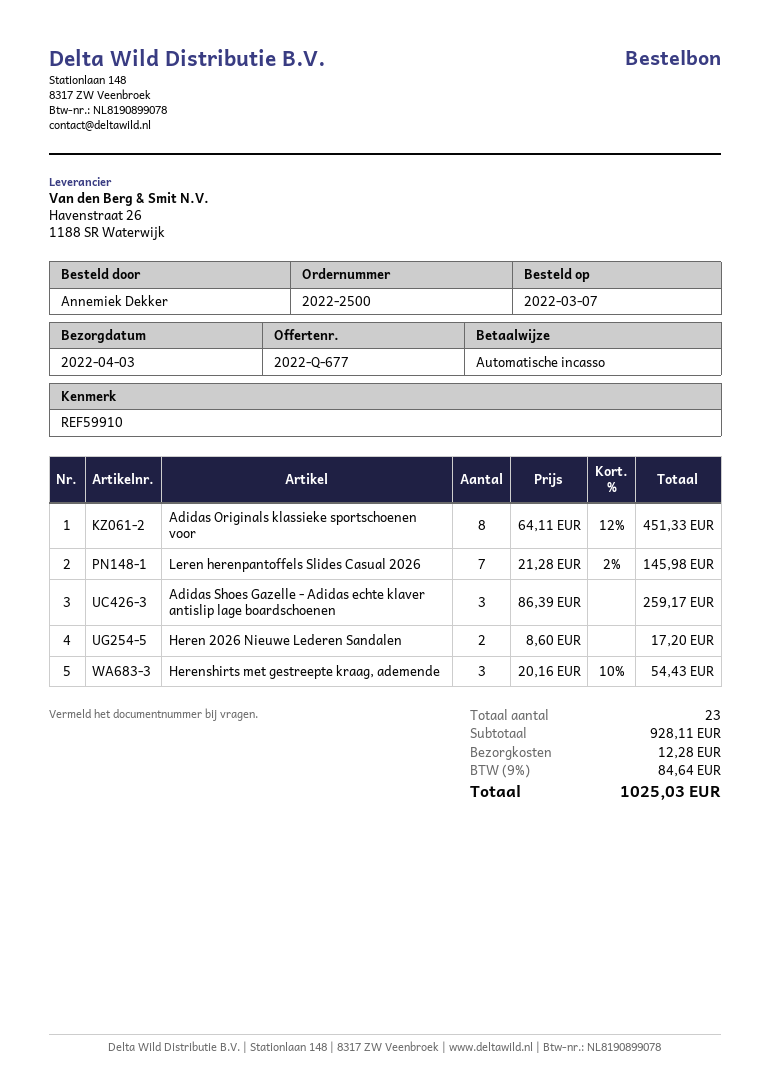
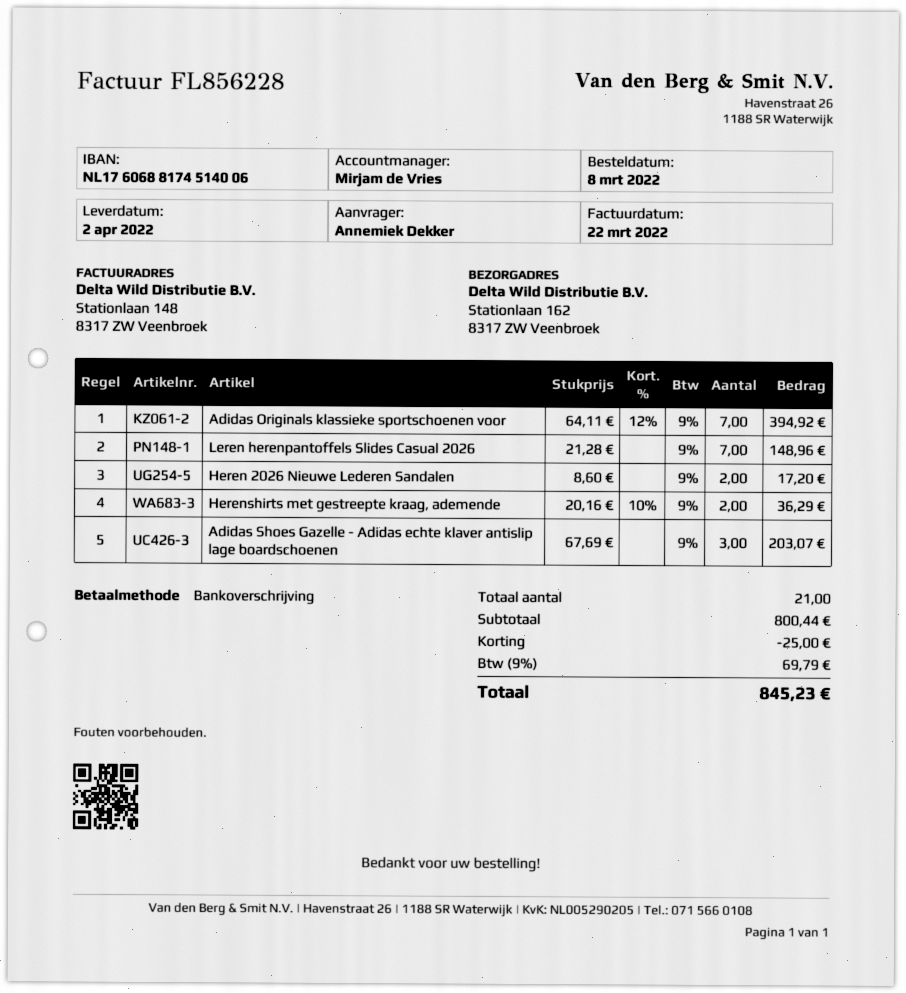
order date: 2022-03-07 -> 2022-03-08
delivery date: 2022-04-03 -> 2022-04-02
payment method: direct debit -> bank transfer
Adidas Originals klassieke sportschoenen voor: 8 x 64.11 - 12% = 451.33 -> 7 x 64.11 - 12% = 394.92
Leren herenpantoffels Slides Casual 2026: 7 x 21.28 - 2% = 145.98 -> 7 x 21.28 = 148.96
Adidas Shoes Gazelle - Adidas echte klaver antislip lage boardschoenen: 3 x 86.39 = 259.17 -> 3 x 67.69 = 203.07
Herenshirts met gestreepte kraag, ademende: 3 x 20.16 - 10% = 54.43 -> 2 x 20.16 - 10% = 36.29
total quantity: 23 -> 21
subtotal: 928.11 -> 800.44
discount: none -> 25.00
shipping: 12.28 -> none
tax: 9% = 84.64 -> 9% = 69.79
total: 1025.03 -> 845.23

